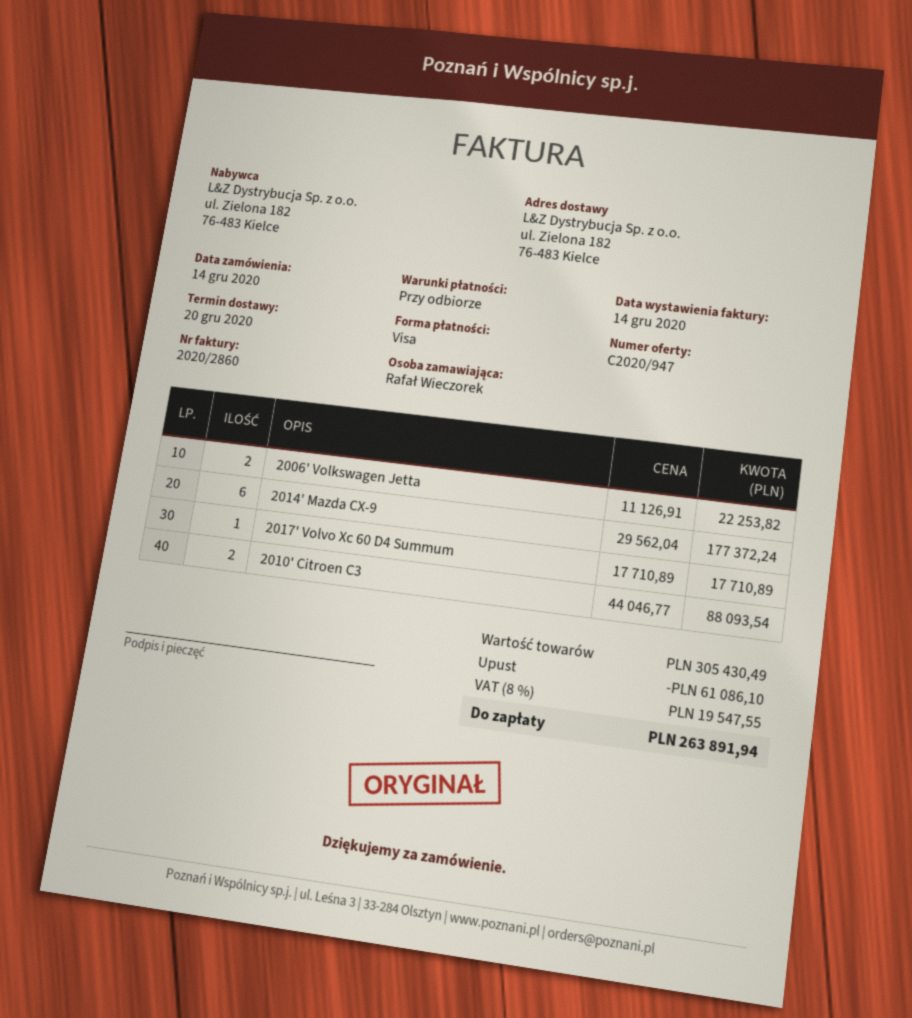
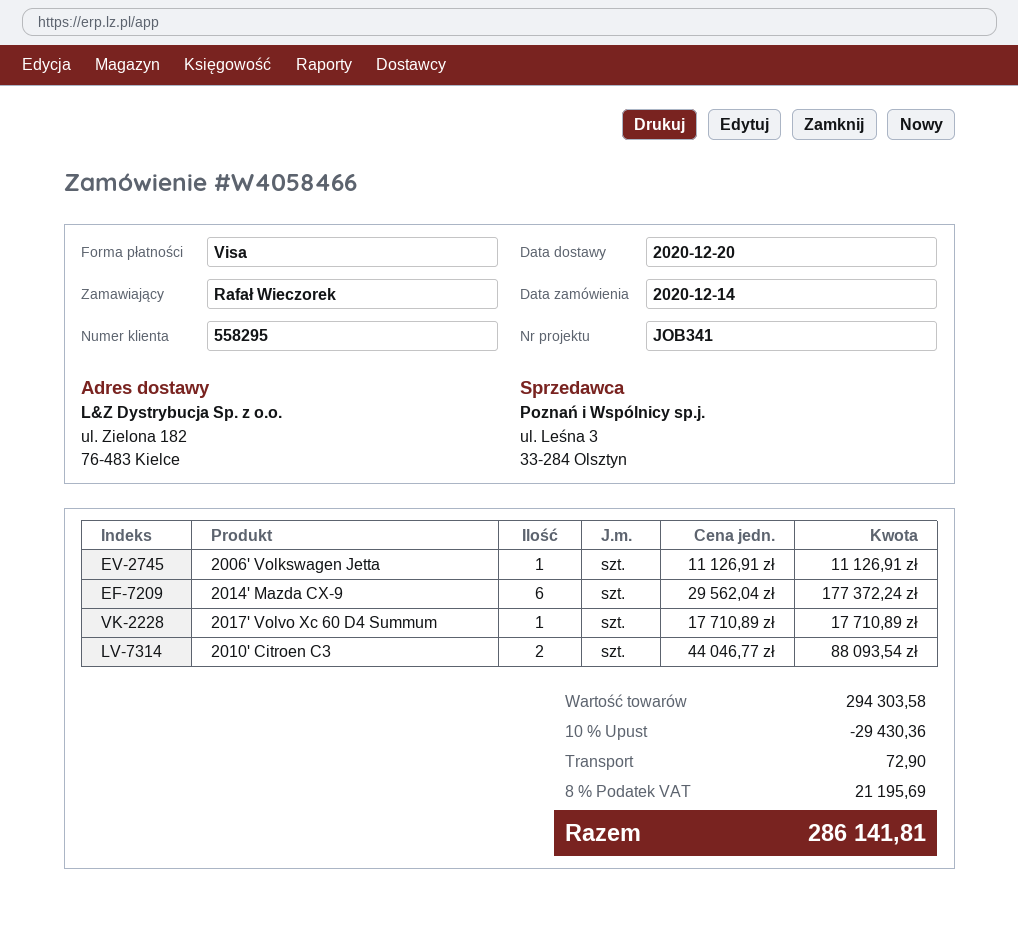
2006' Volkswagen Jetta: 2 x 11126.91 = 22253.82 -> 1 x 11126.91 = 11126.91
subtotal: 305430.49 -> 294303.58
discount: 61086.10 -> 29430.36
shipping: none -> 72.90
tax: 8% = 19547.55 -> 8% = 21195.69
total: 263891.94 -> 286141.81

